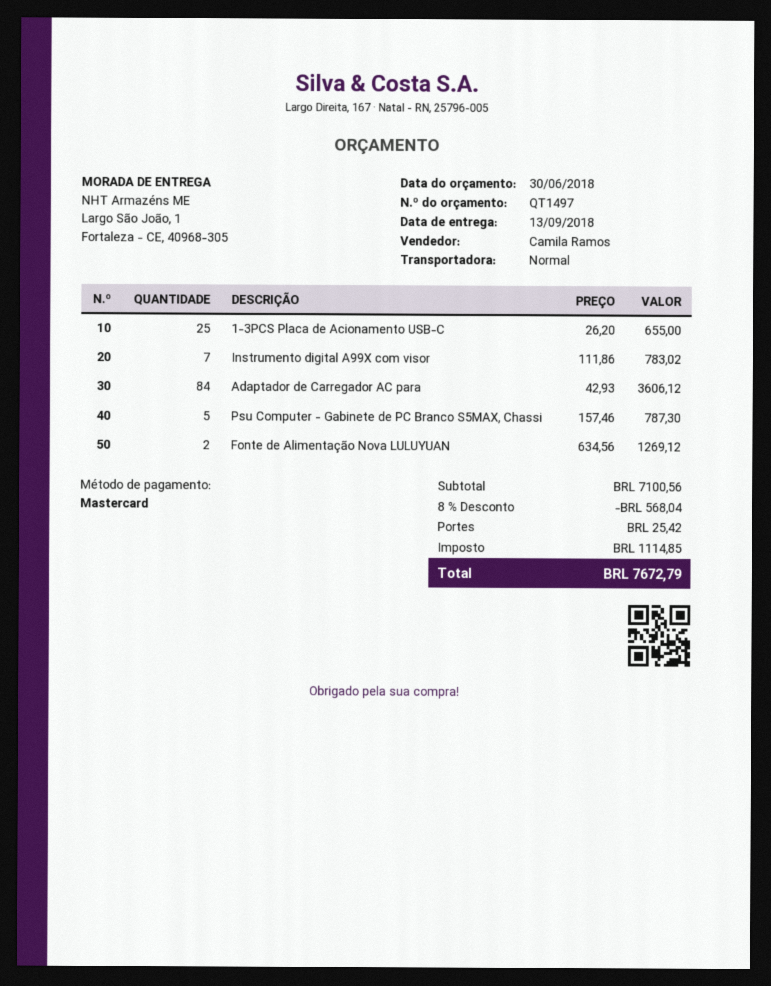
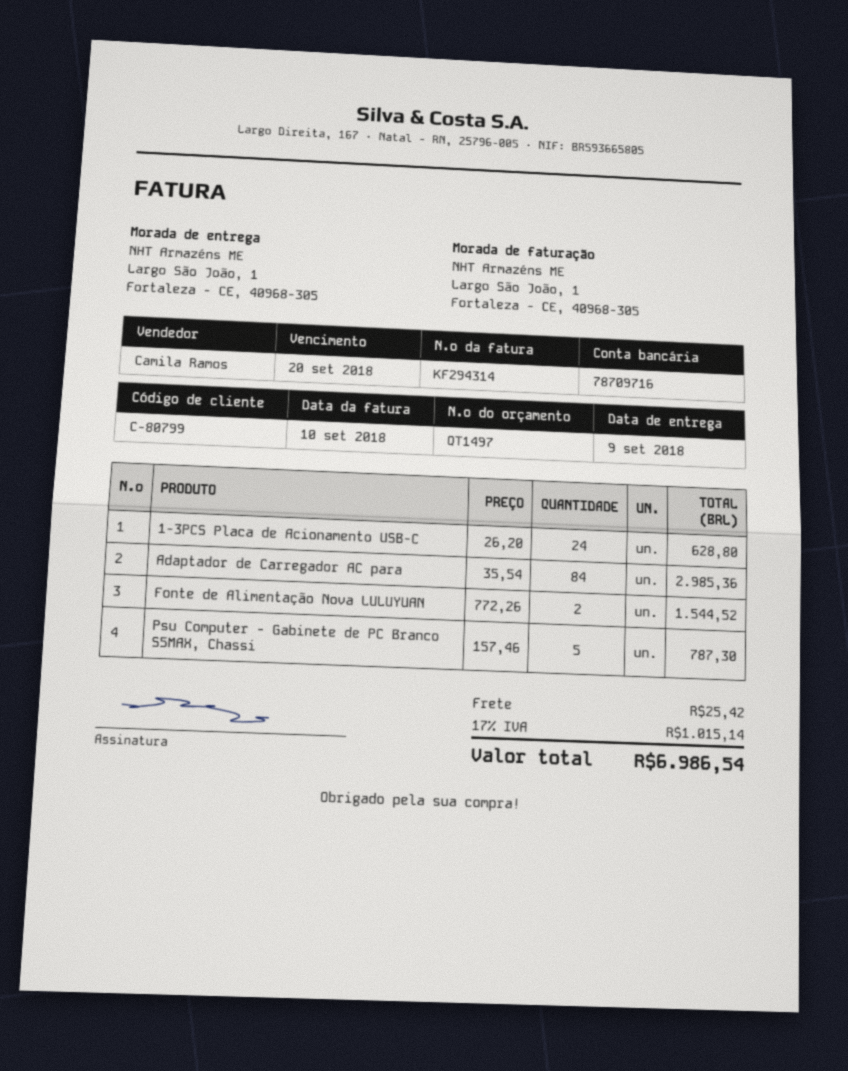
delivery date: 2018-09-13 -> 2018-09-09
1-3PCS Placa de Acionamento USB-C: 25 x 26.20 = 655.00 -> 24 x 26.20 = 628.80
Instrumento digital A99X com visor: 7 x 111.86 = 783.02 -> none
Adaptador de Carregador AC para: 84 x 42.93 = 3606.12 -> 84 x 35.54 = 2985.36
Fonte de Alimentação Nova LULUYUAN: 2 x 634.56 = 1269.12 -> 2 x 772.26 = 1544.52
discount: 8% = 568.04 -> none
tax: 1114.85 -> 1015.14
total: 7672.79 -> 6986.54

